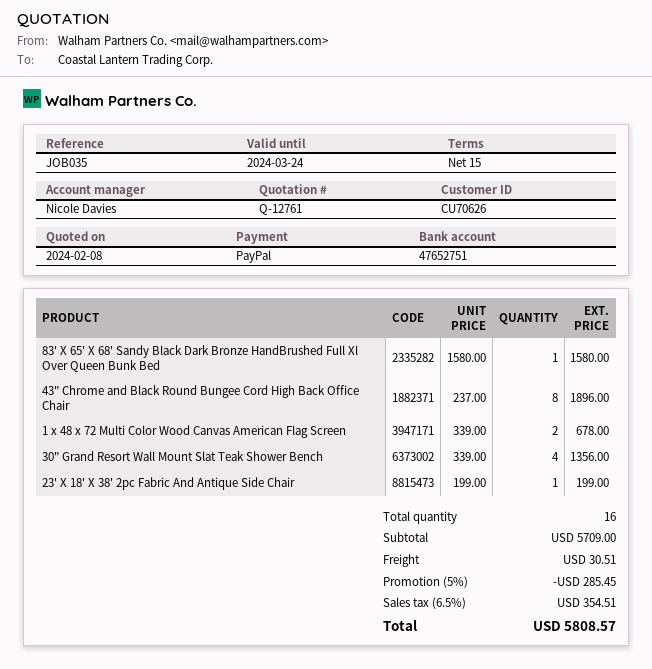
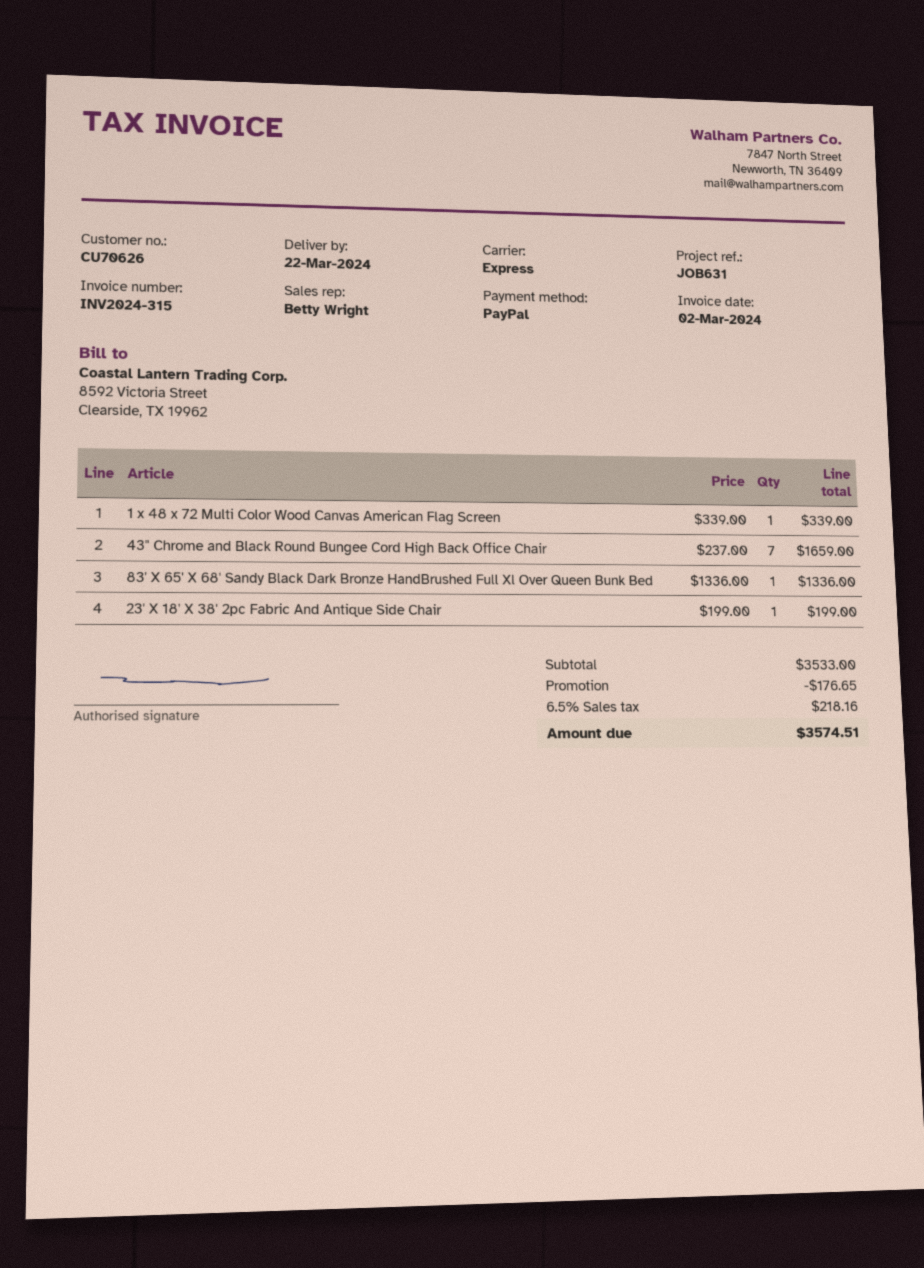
reference: JOB035 -> JOB631
sales rep: Nicole Davies -> Betty Wright
83' X 65' X 68' Sandy Black Dark Bronze HandBrushed Full Xl Over Queen Bunk Bed: 1 x 1580.00 = 1580.00 -> 1 x 1336.00 = 1336.00
43" Chrome and Black Round Bungee Cord High Back Office Chair: 8 x 237.00 = 1896.00 -> 7 x 237.00 = 1659.00
1 x 48 x 72 Multi Color Wood Canvas American Flag Screen: 2 x 339.00 = 678.00 -> 1 x 339.00 = 339.00
30" Grand Resort Wall Mount Slat Teak Shower Bench: 4 x 339.00 = 1356.00 -> none
subtotal: 5709.00 -> 3533.00
discount: 285.45 -> 176.65
shipping: 30.51 -> none
tax: 6.5% = 354.51 -> 6.5% = 218.16
total: 5808.57 -> 3574.51

